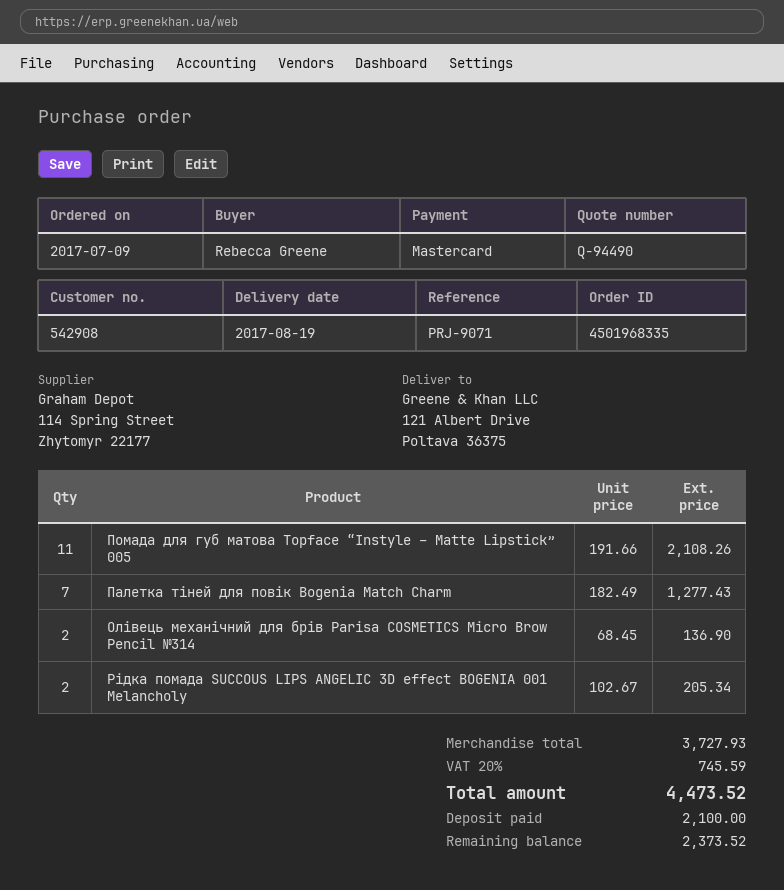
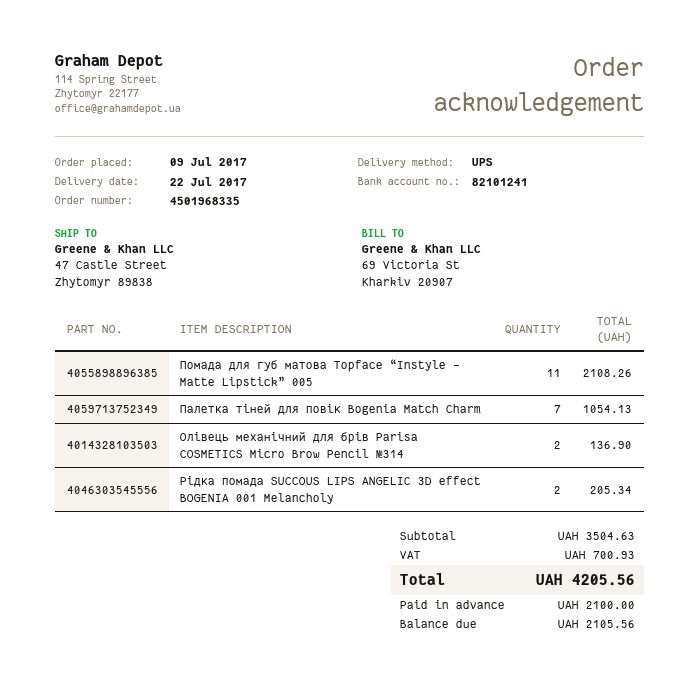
delivery date: 2017-08-19 -> 2017-07-22
ship to: 121 Albert Drive, Poltava 36375 -> 47 Castle Street, Zhytomyr 89838
Палетка тіней для повік Bogenia Match Charm: 7 for 1277.43 -> 7 for 1054.13
subtotal: 3727.93 -> 3504.63
tax: 745.59 -> 700.93
total: 4473.52 -> 4205.56
balance: 2373.52 -> 2105.56

